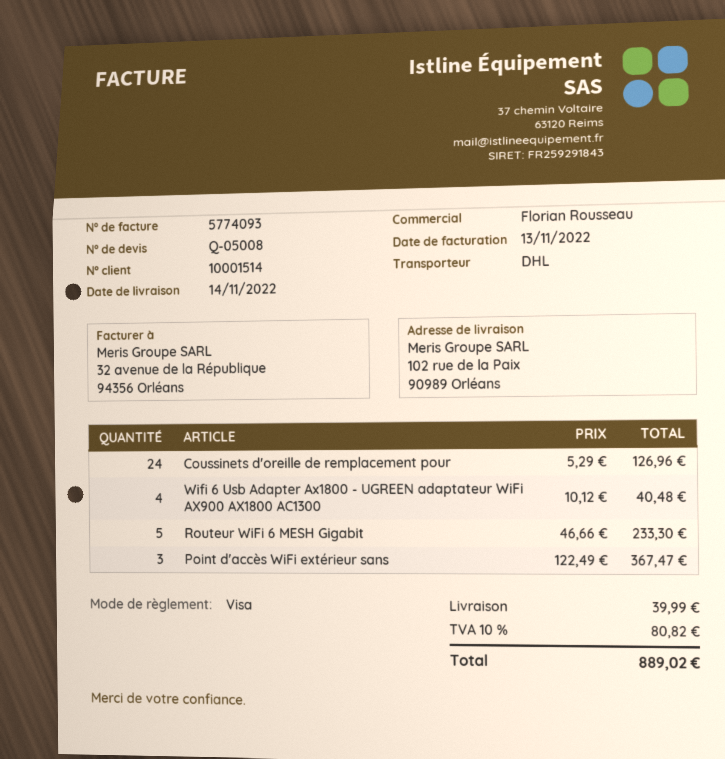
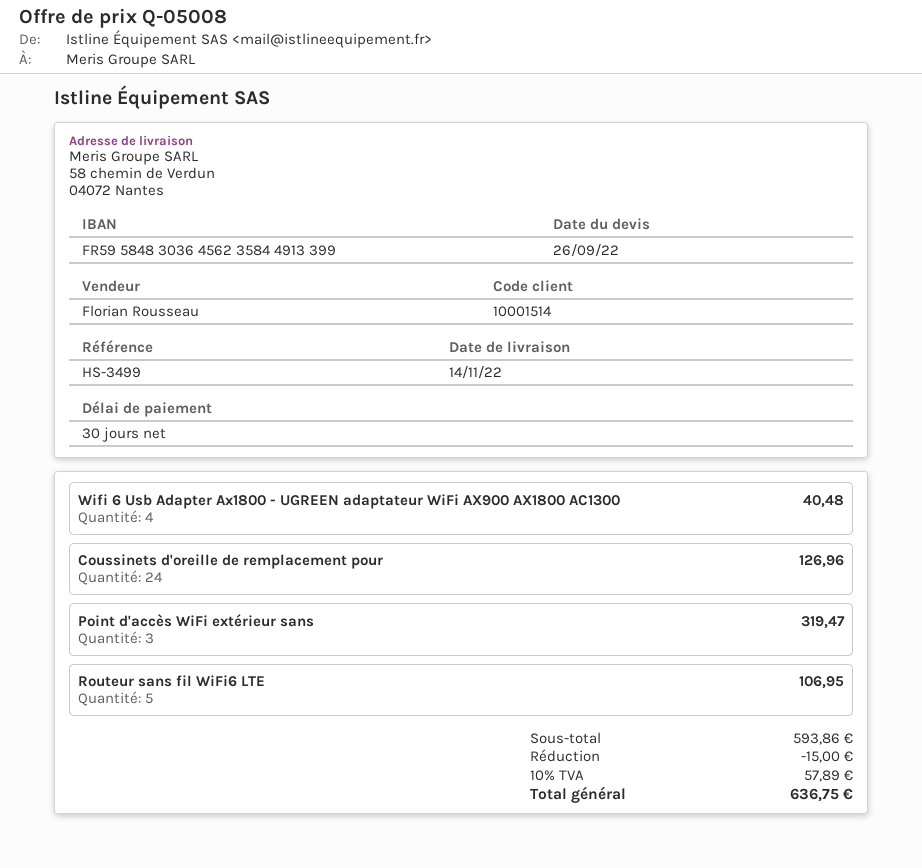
ship to: 102 rue de la Paix, 90989 Orléans -> 58 chemin de Verdun, 04072 Nantes
Routeur WiFi 6 MESH Gigabit: 5 for 233.30 -> none
Point d'accès WiFi extérieur sans: 3 for 367.47 -> 3 for 319.47
Routeur sans fil WiFi6 LTE: none -> 5 for 106.95
discount: none -> 15.00
shipping: 39.99 -> none
tax: 10% = 80.82 -> 10% = 57.89
total: 889.02 -> 636.75

